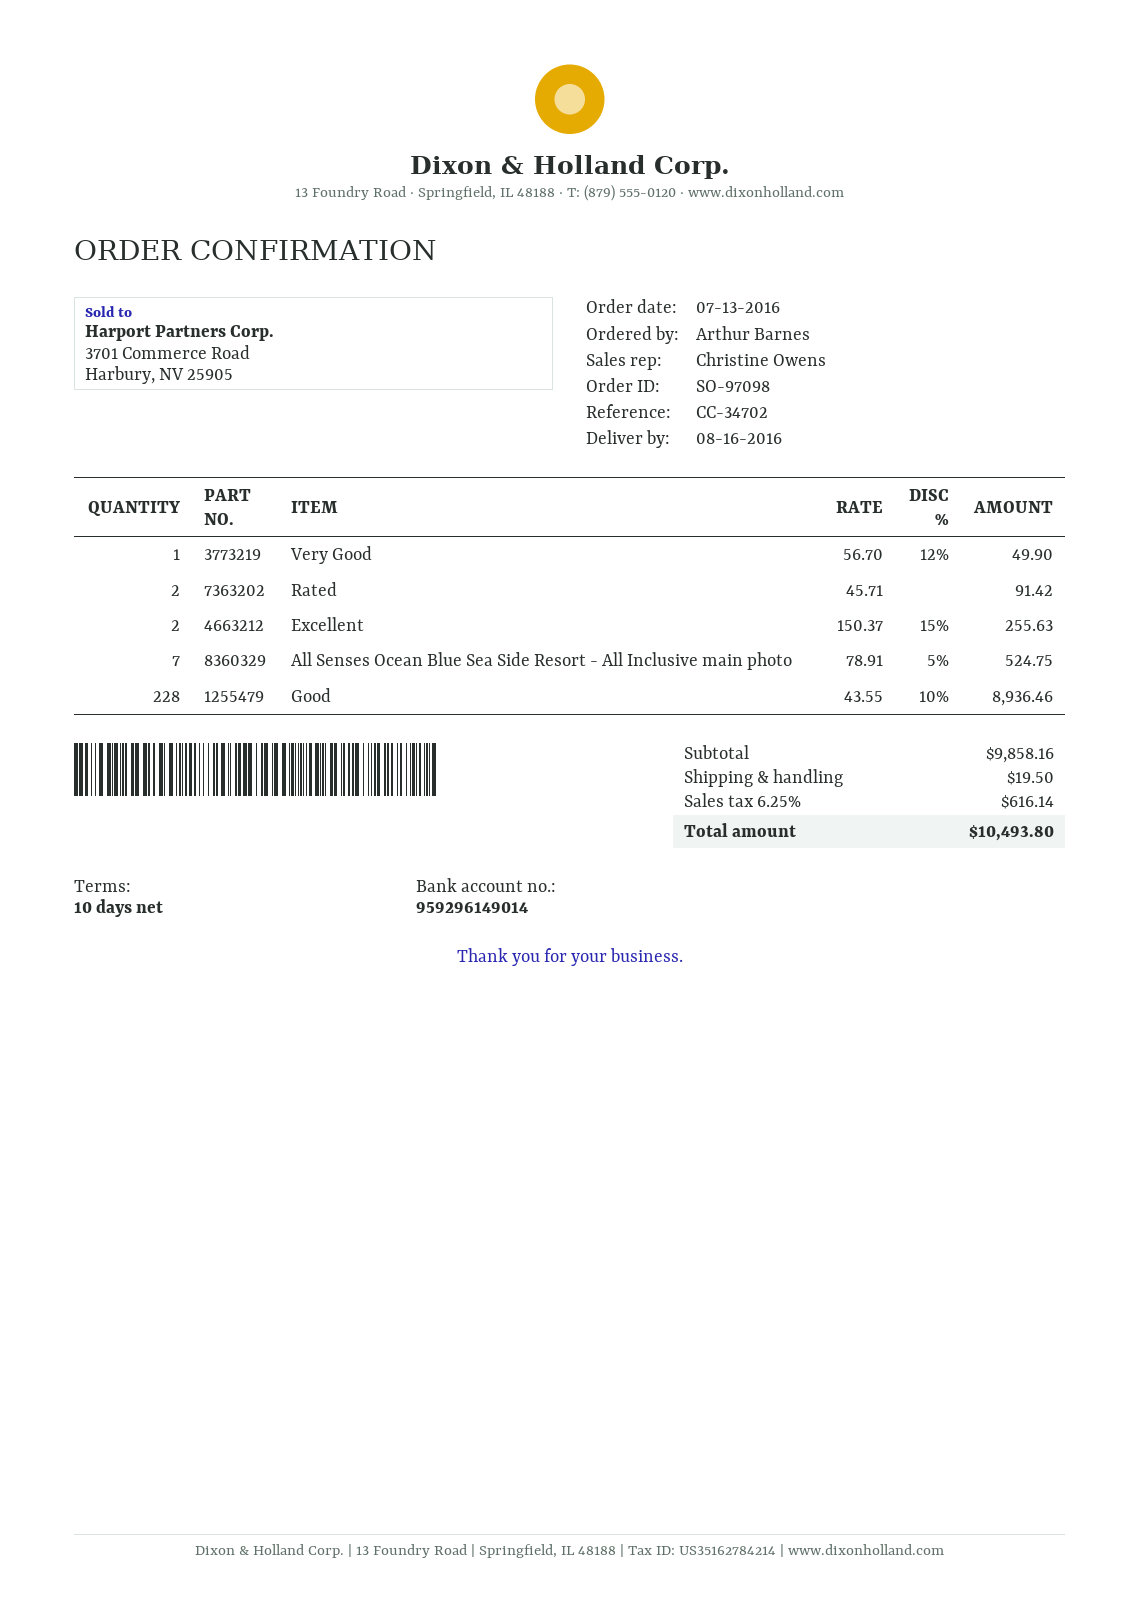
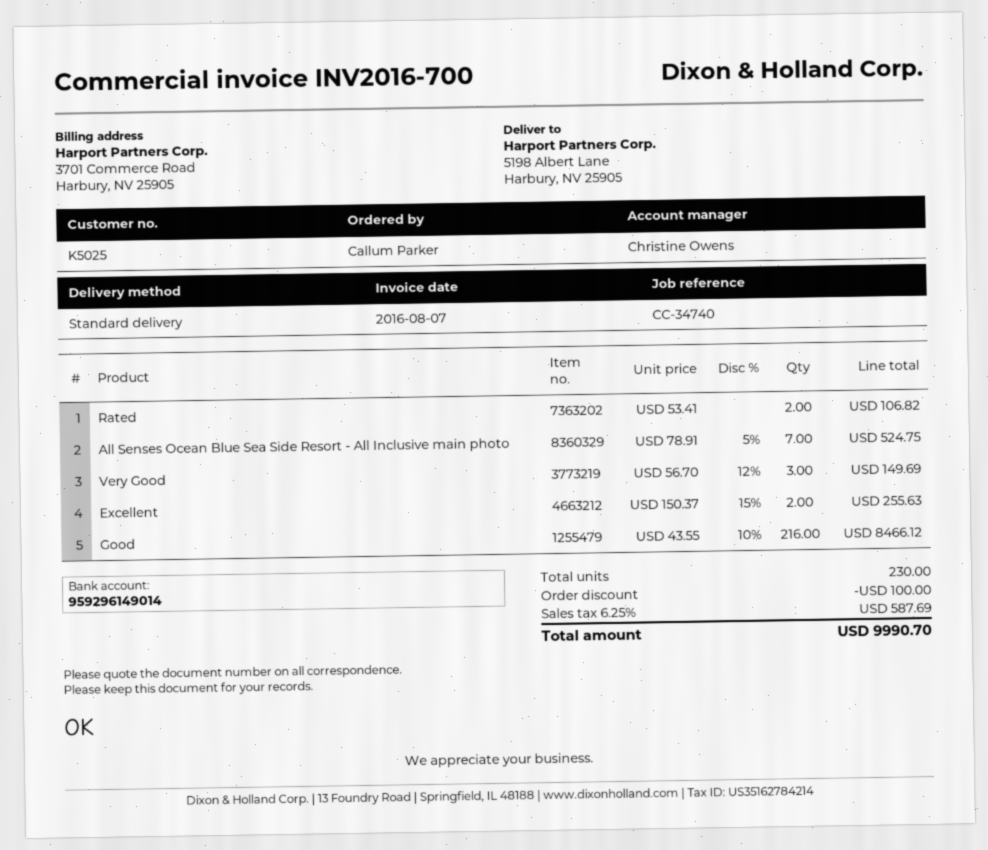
reference: CC-34702 -> CC-34740
ordered by: Arthur Barnes -> Callum Parker
Very Good: 1 x 56.70 - 12% = 49.90 -> 3 x 56.70 - 12% = 149.69
Rated: 2 x 45.71 = 91.42 -> 2 x 53.41 = 106.82
Good: 228 x 43.55 - 10% = 8936.46 -> 216 x 43.55 - 10% = 8466.12
discount: none -> 100.00
shipping: 19.50 -> none
tax: 6.25% = 616.14 -> 6.25% = 587.69
total: 10493.80 -> 9990.70

